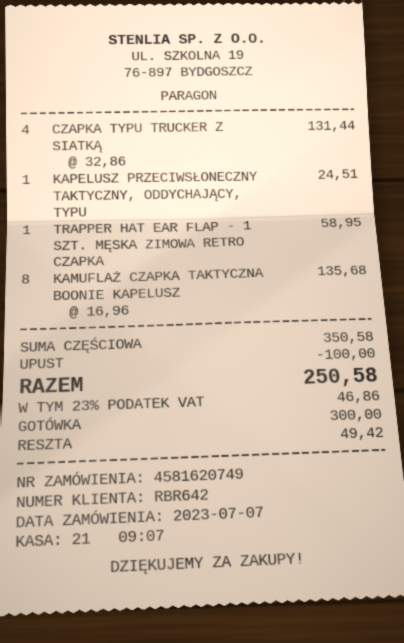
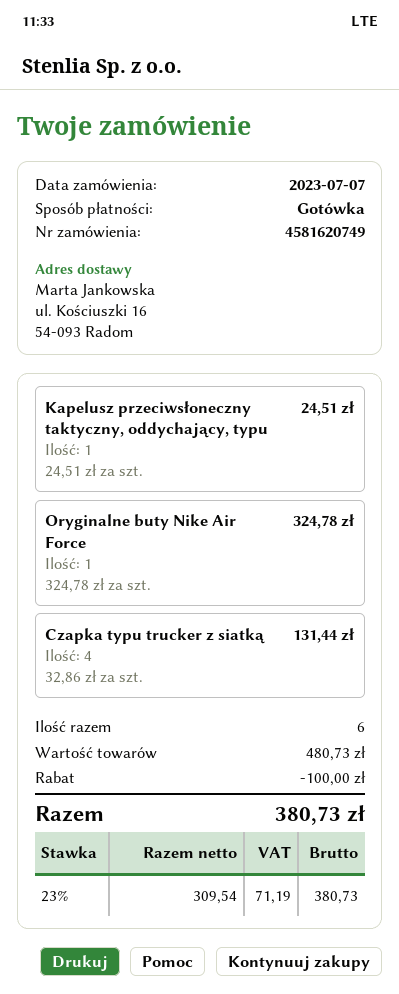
TRAPPER HAT EAR FLAP - 1 SZT. MĘSKA ZIMOWA RETRO CZAPKA: 1 x 58.95 = 58.95 -> none
KAMUFLAŻ CZAPKA TAKTYCZNA BOONIE KAPELUSZ: 8 x 16.96 = 135.68 -> none
Oryginalne buty Nike Air Force: none -> 1 x 324.78 = 324.78
subtotal: 350.58 -> 480.73
tax: 23% = 46.86 -> 23% = 71.19
total: 250.58 -> 380.73

